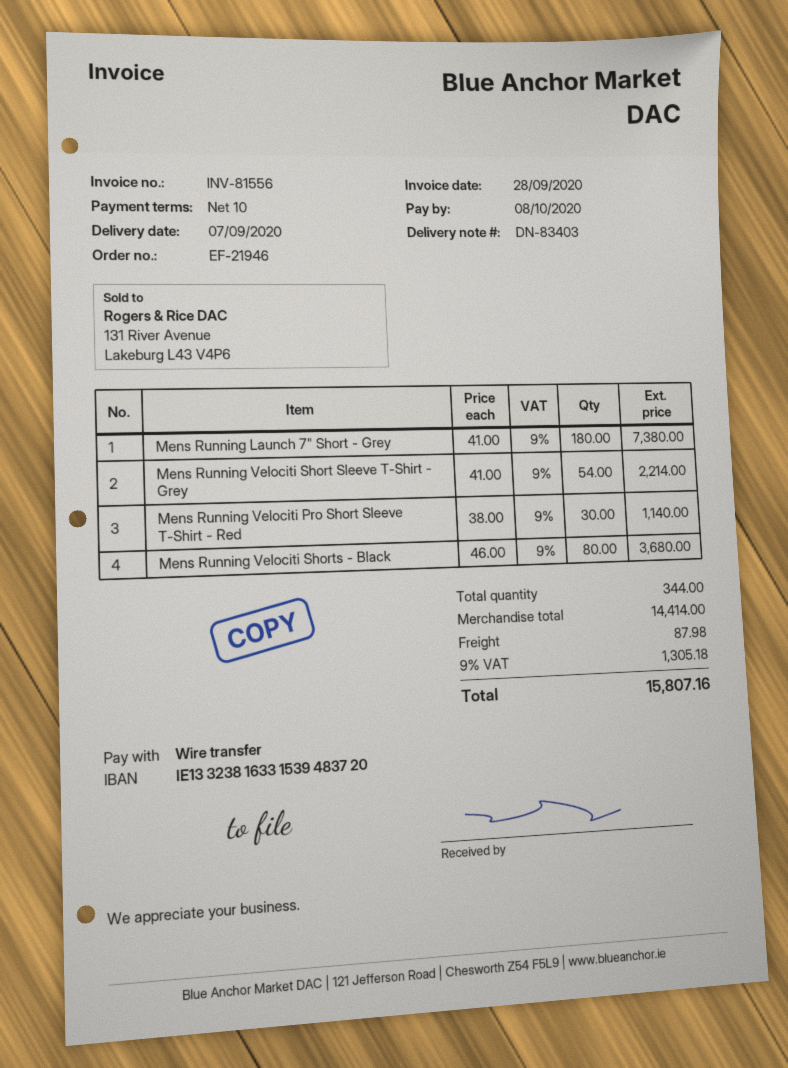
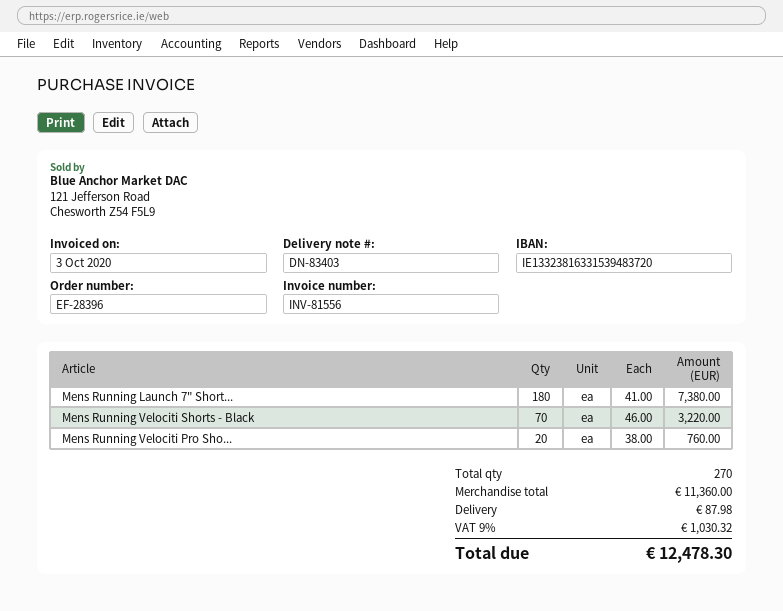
order number: EF-21946 -> EF-28396
invoice date: 2020-09-28 -> 2020-10-03
Mens Running Velociti Short Sleeve T-Shirt - Grey: 54 x 41.00 = 2214.00 -> none
Mens Running Velociti Pro Short Sleeve T-Shirt - Red: 30 x 38.00 = 1140.00 -> 20 x 38.00 = 760.00
Mens Running Velociti Shorts - Black: 80 x 46.00 = 3680.00 -> 70 x 46.00 = 3220.00
total quantity: 344 -> 270
subtotal: 14414.00 -> 11360.00
tax: 9% = 1305.18 -> 9% = 1030.32
total: 15807.16 -> 12478.30

